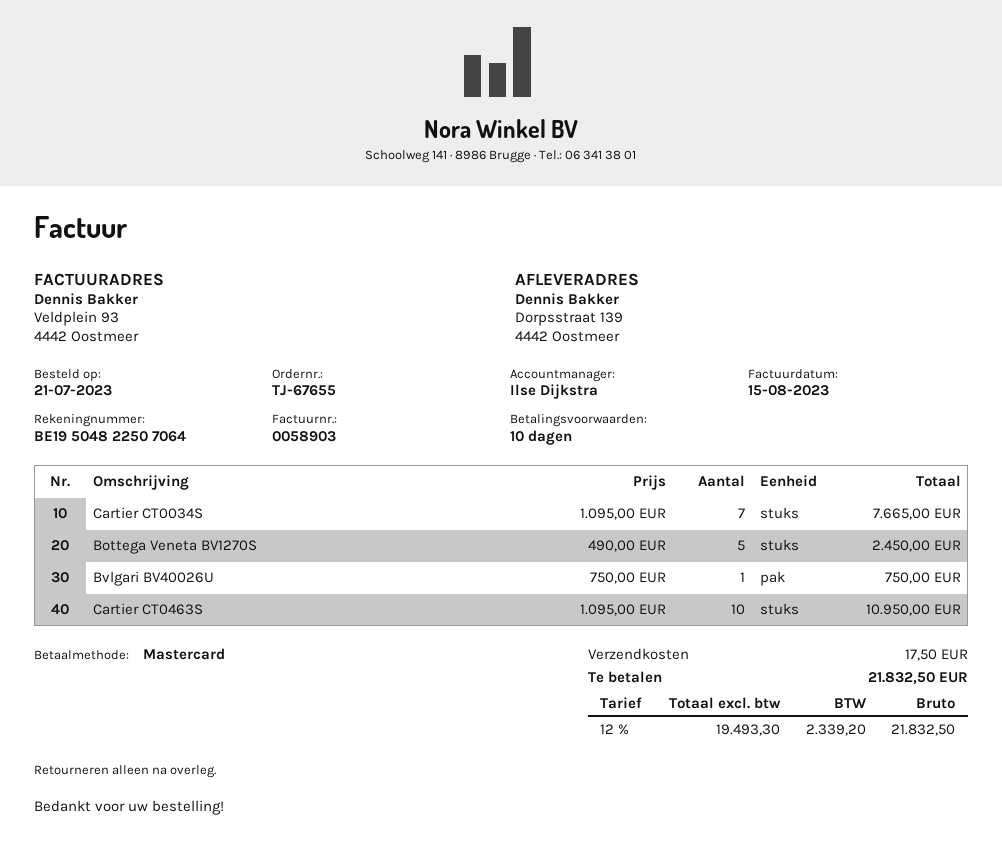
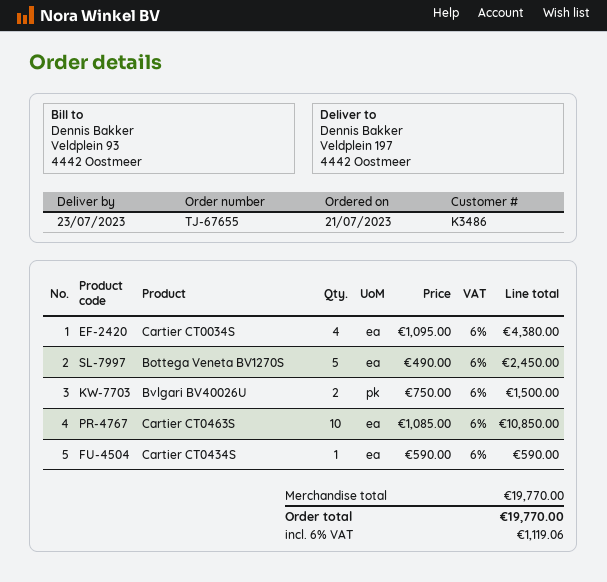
ship to: Dorpsstraat 139, 4442 Oostmeer -> Veldplein 197, 4442 Oostmeer
Cartier CT0034S: 7 x 1095.00 = 7665.00 -> 4 x 1095.00 = 4380.00
Bvlgari BV40026U: 1 x 750.00 = 750.00 -> 2 x 750.00 = 1500.00
Cartier CT0463S: 10 x 1095.00 = 10950.00 -> 10 x 1085.00 = 10850.00
Cartier CT0434S: none -> 1 x 590.00 = 590.00
shipping: 17.50 -> none
tax: 12% = 2339.20 -> 6% = 1119.06
total: 21832.50 -> 19770.00

